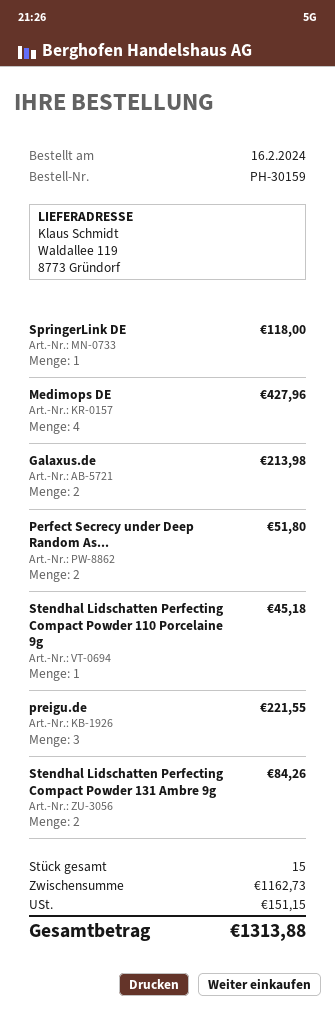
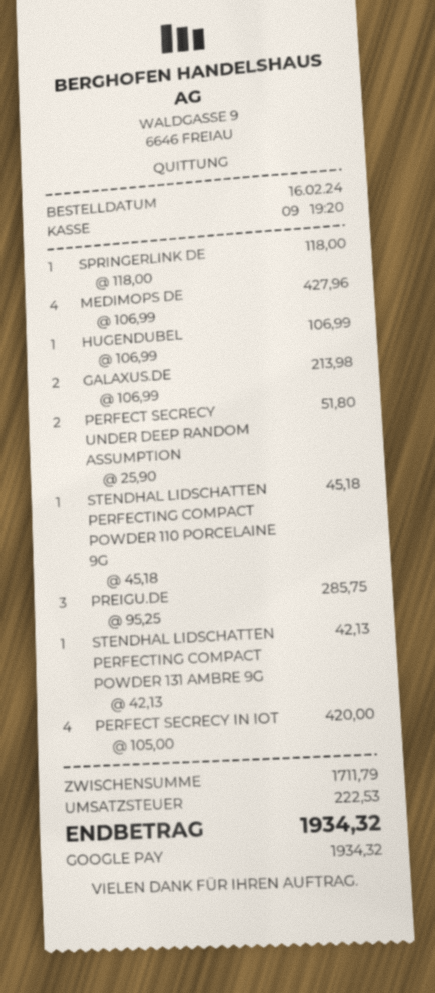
preigu.de: 3 for 221.55 -> 3 for 285.75
Stendhal Lidschatten Perfecting Compact Powder 131 Ambre 9g: 2 for 84.26 -> 1 for 42.13
HUGENDUBEL: none -> 1 for 106.99
PERFECT SECRECY IN IOT: none -> 4 for 420.00
subtotal: 1162.73 -> 1711.79
tax: 151.15 -> 222.53
total: 1313.88 -> 1934.32

